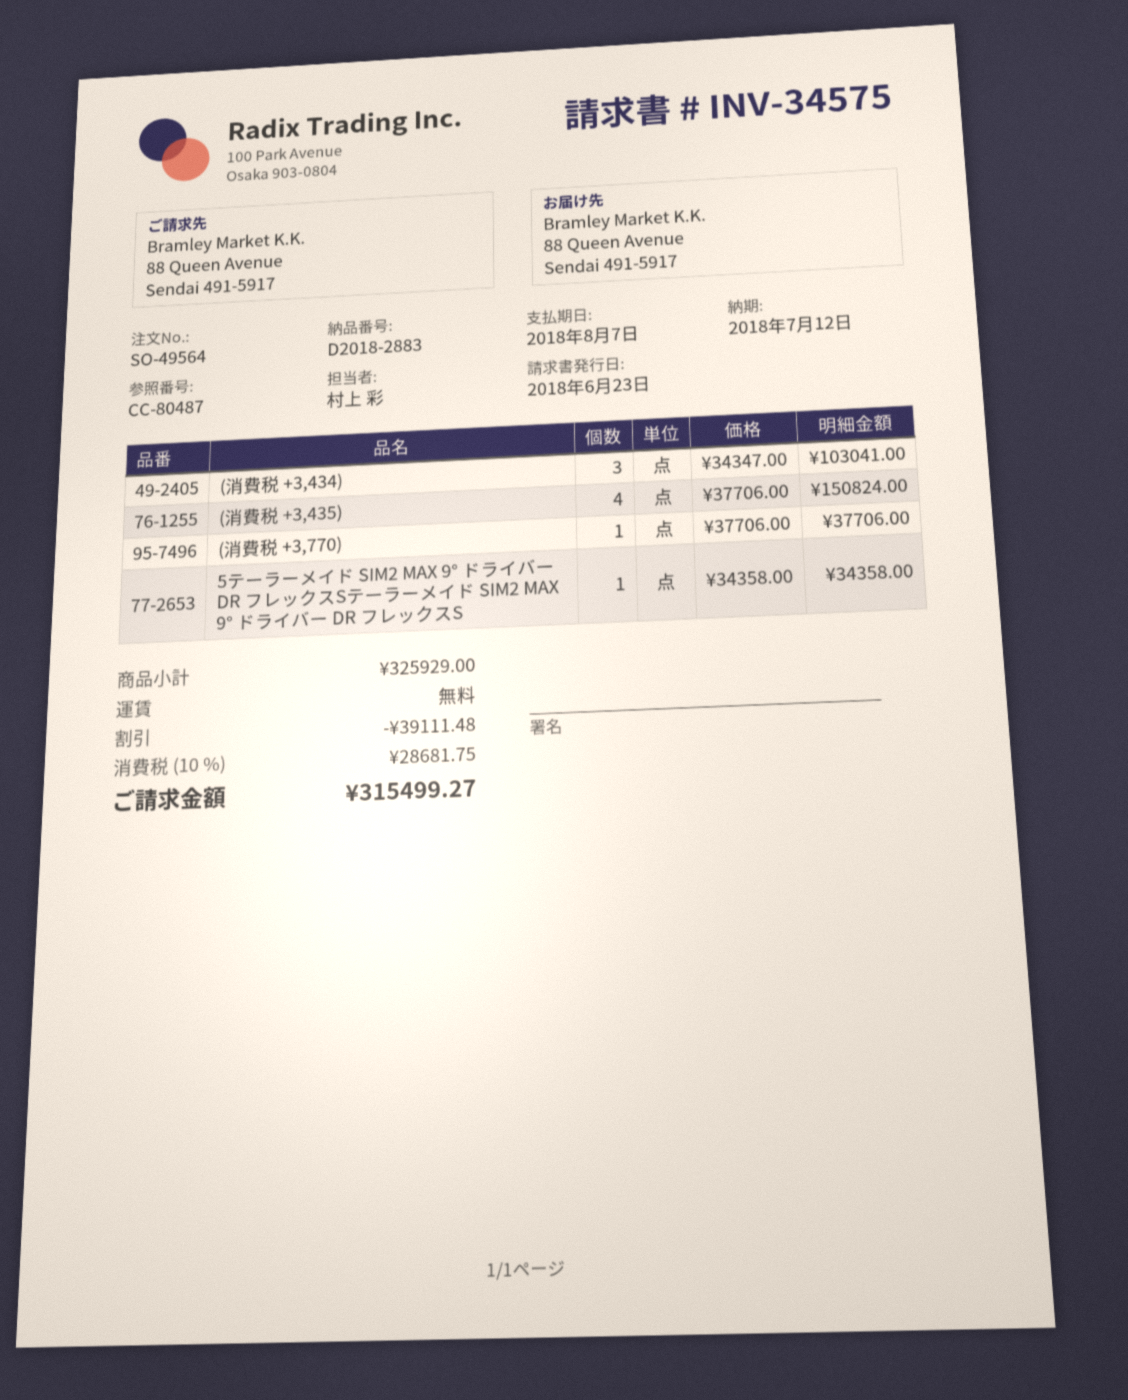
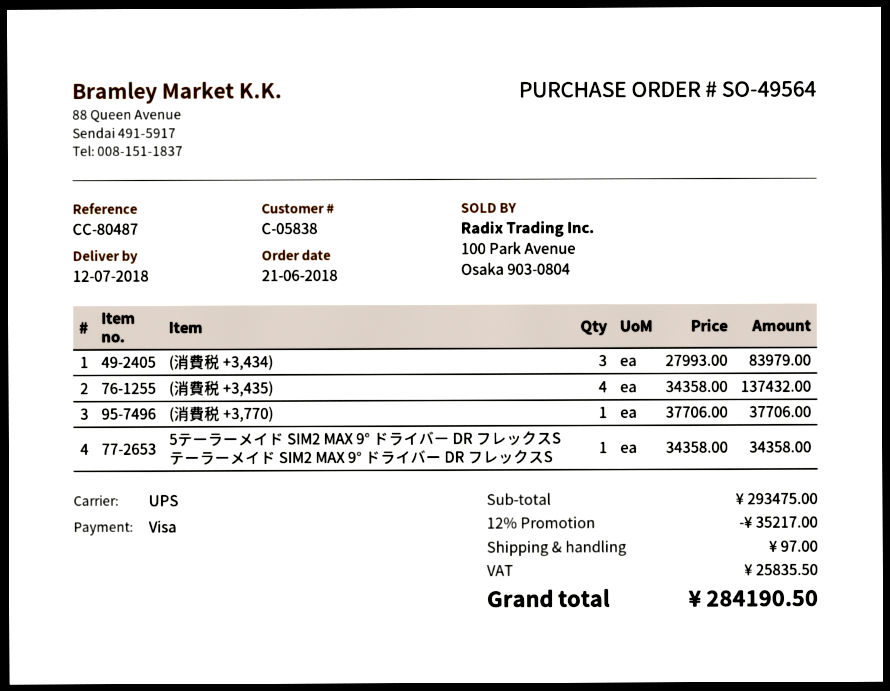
(消費税 +3,434): 3 x 34347.00 = 103041.00 -> 3 x 27993.00 = 83979.00
(消費税 +3,435): 4 x 37706.00 = 150824.00 -> 4 x 34358.00 = 137432.00
subtotal: 325929.00 -> 293475.00
discount: 39111.48 -> 35217.00
shipping: 0.00 -> 97.00
tax: 28681.75 -> 25835.50
total: 315499.27 -> 284190.50

